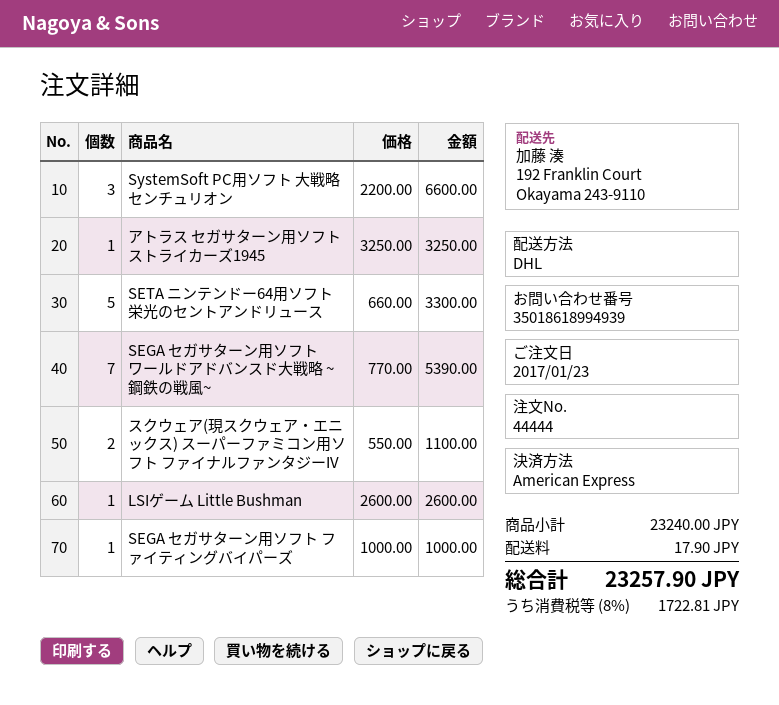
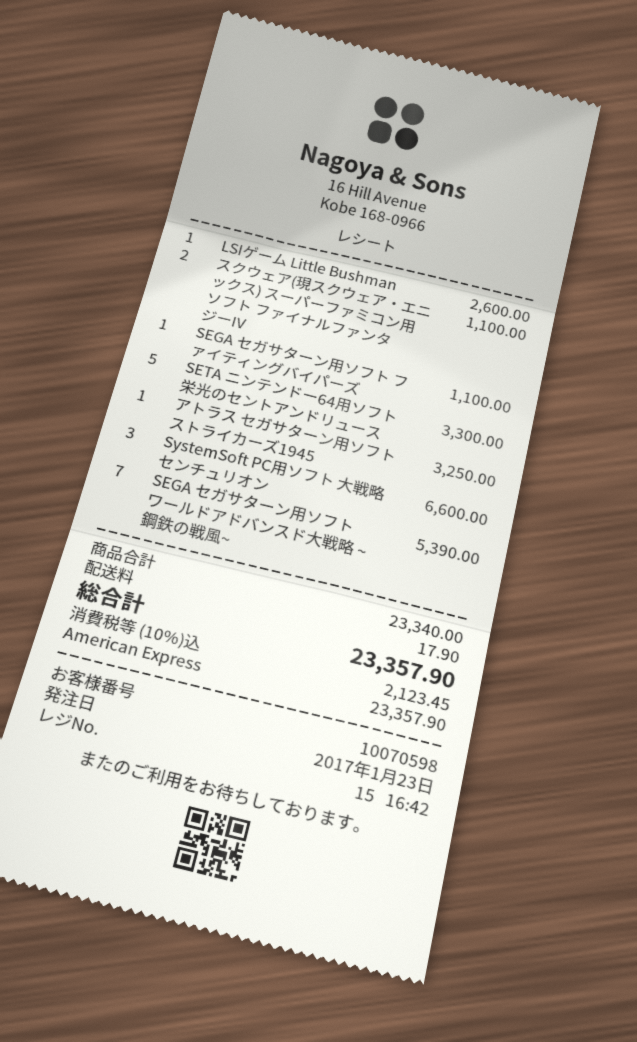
SEGA セガサターン用ソフト ファイティングバイパーズ: 1 for 1000.00 -> 1 for 1100.00
subtotal: 23240.00 -> 23340.00
tax: 8% = 1722.81 -> 10% = 2123.45
total: 23257.90 -> 23357.90

